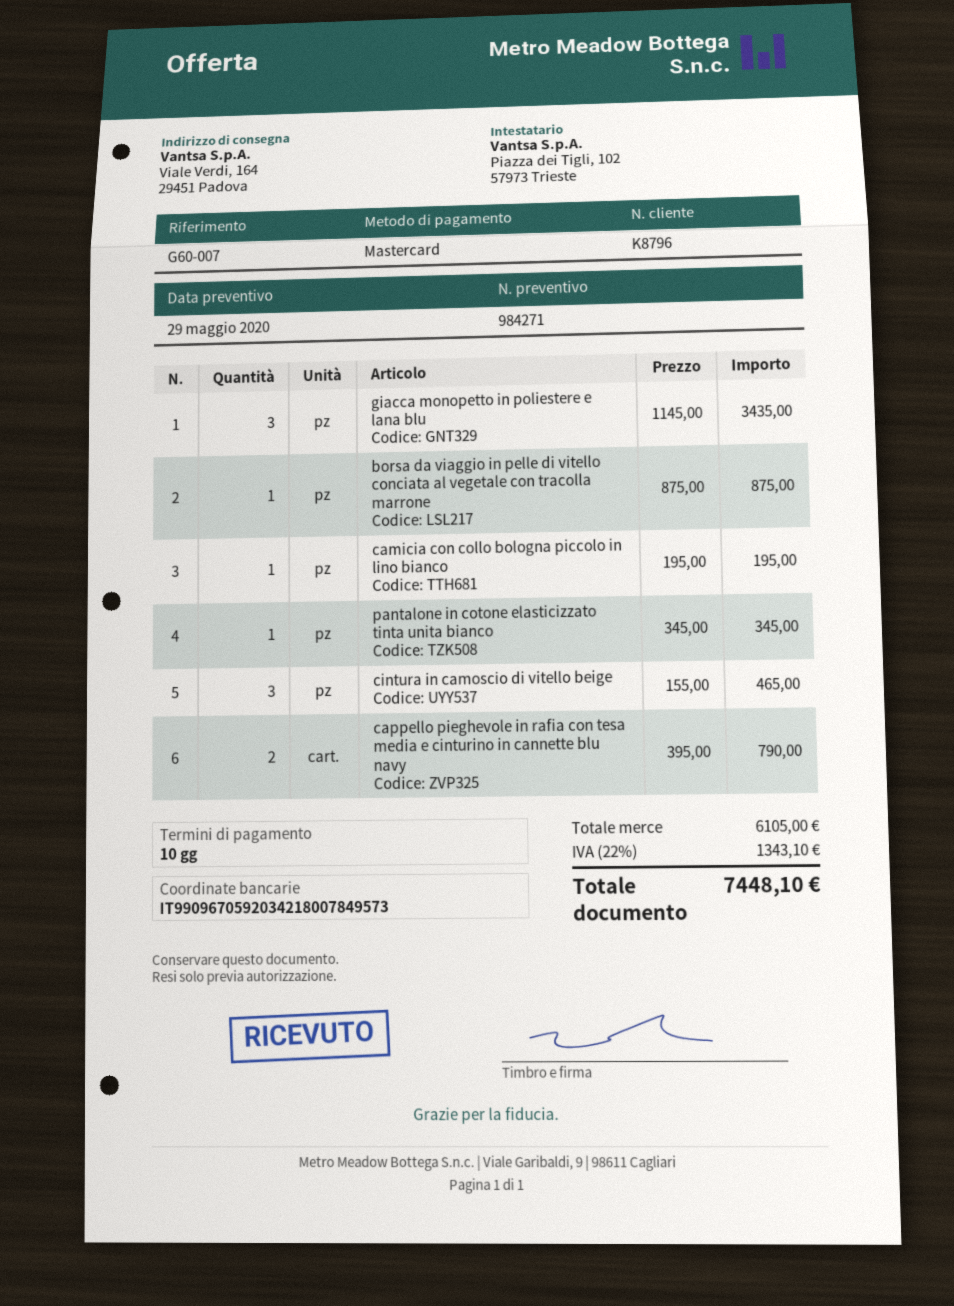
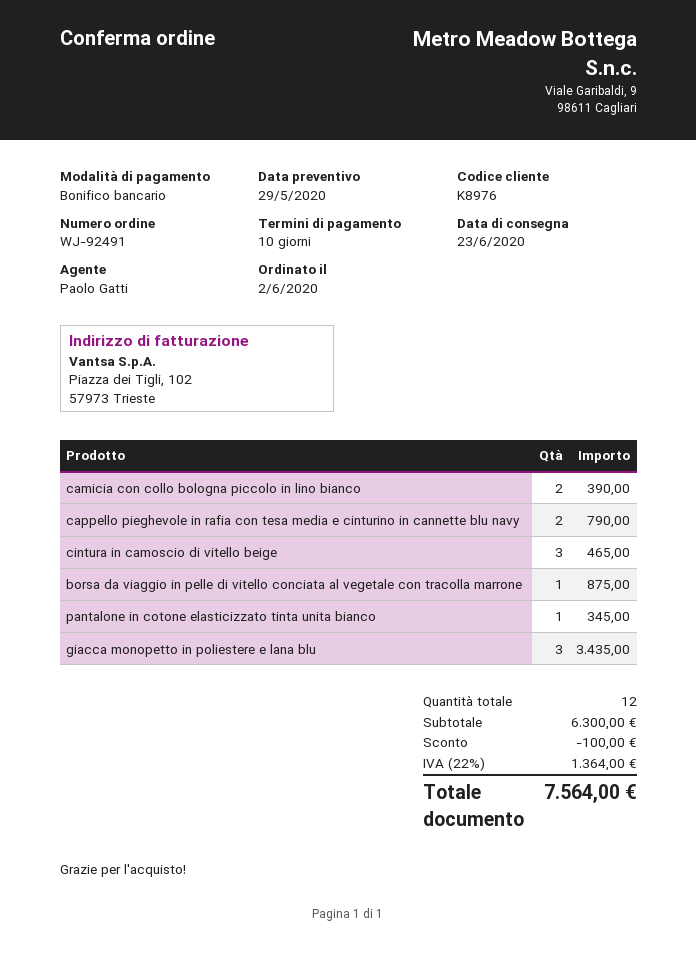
customer number: K8796 -> K8976
payment method: Mastercard -> bank transfer
camicia con collo bologna piccolo in lino bianco: 1 for 195.00 -> 2 for 390.00
subtotal: 6105.00 -> 6300.00
discount: none -> 100.00
tax: 22% = 1343.10 -> 22% = 1364.00
total: 7448.10 -> 7564.00

